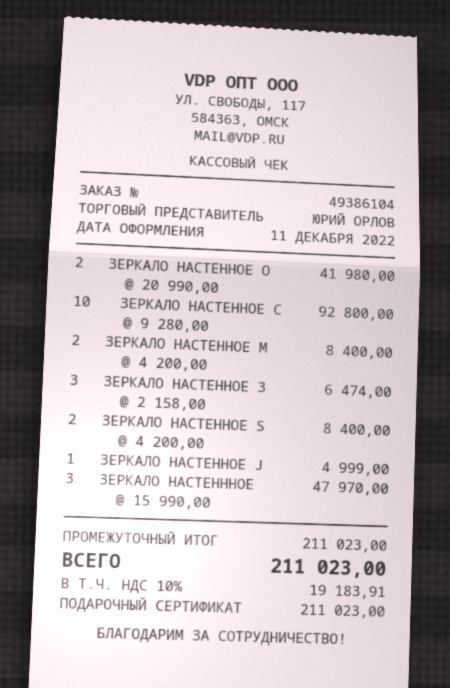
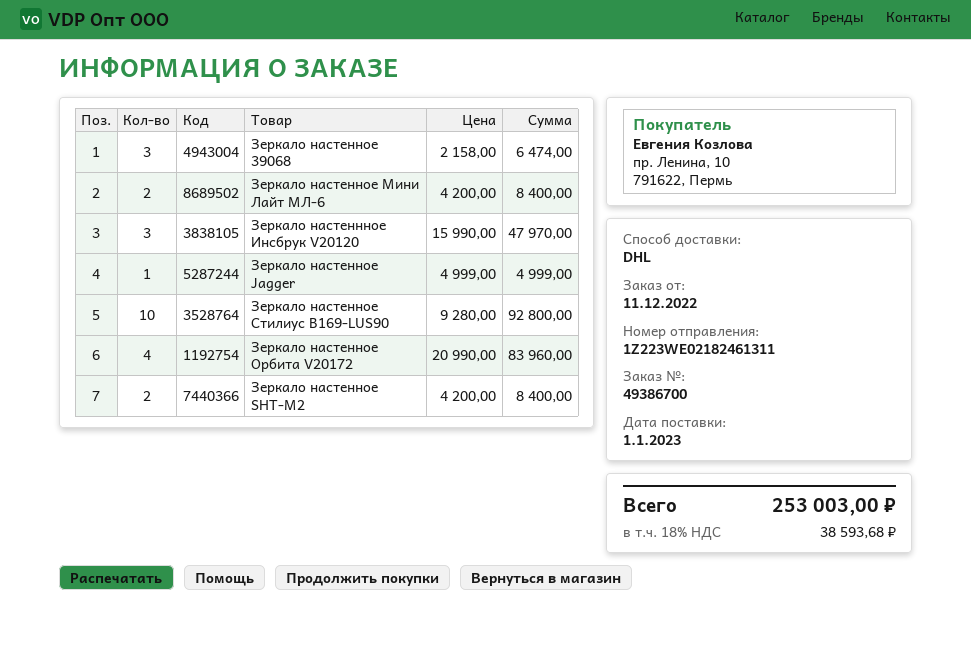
order number: 49386104 -> 49386700
ЗЕРКАЛО НАСТЕННОЕ О: 2 x 20990.00 = 41980.00 -> 4 x 20990.00 = 83960.00
tax: 10% = 19183.91 -> 18% = 38593.68
total: 211023.00 -> 253003.00

